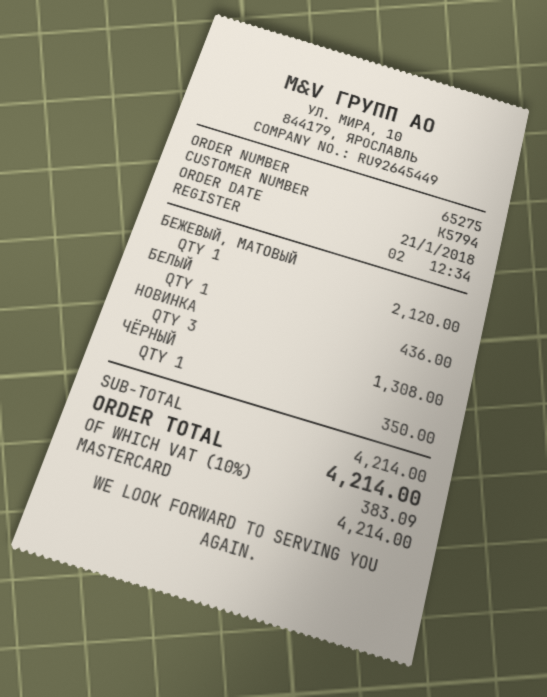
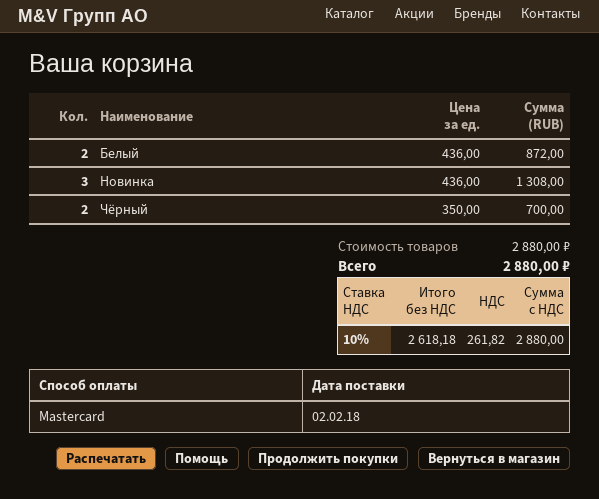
БЕЖЕВЫЙ, МАТОВЫЙ: 1 for 2120.00 -> none
БЕЛЫЙ: 1 for 436.00 -> 2 for 872.00
ЧЁРНЫЙ: 1 for 350.00 -> 2 for 700.00
subtotal: 4214.00 -> 2880.00
tax: 10% = 383.09 -> 10% = 261.82
total: 4214.00 -> 2880.00

